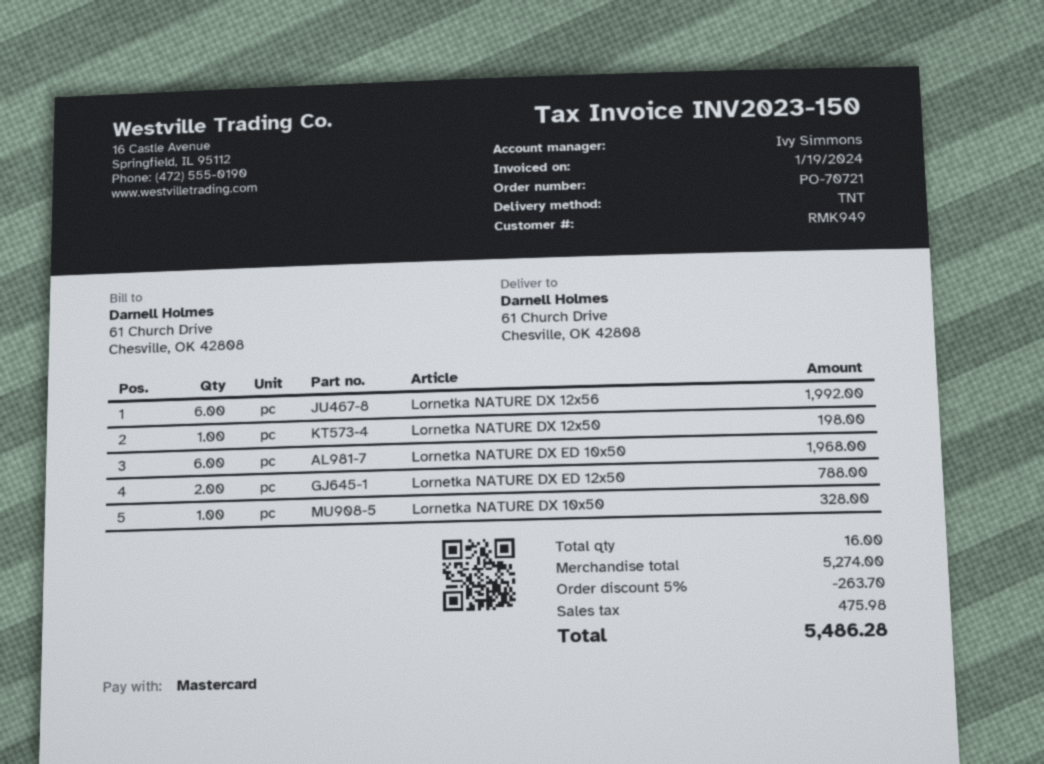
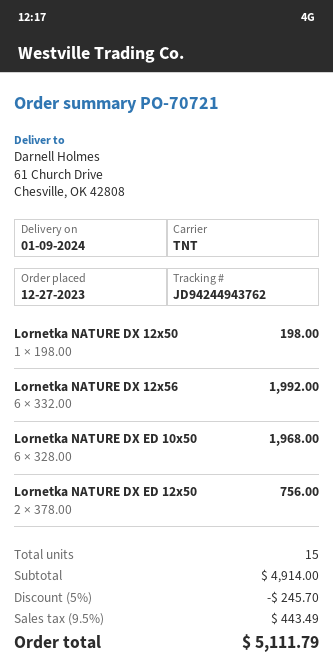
Lornetka NATURE DX ED 12x50: 2 for 788.00 -> 2 for 756.00
Lornetka NATURE DX 10x50: 1 for 328.00 -> none
total quantity: 16 -> 15
subtotal: 5274.00 -> 4914.00
discount: 5% = 263.70 -> 5% = 245.70
tax: 475.98 -> 443.49
total: 5486.28 -> 5111.79

